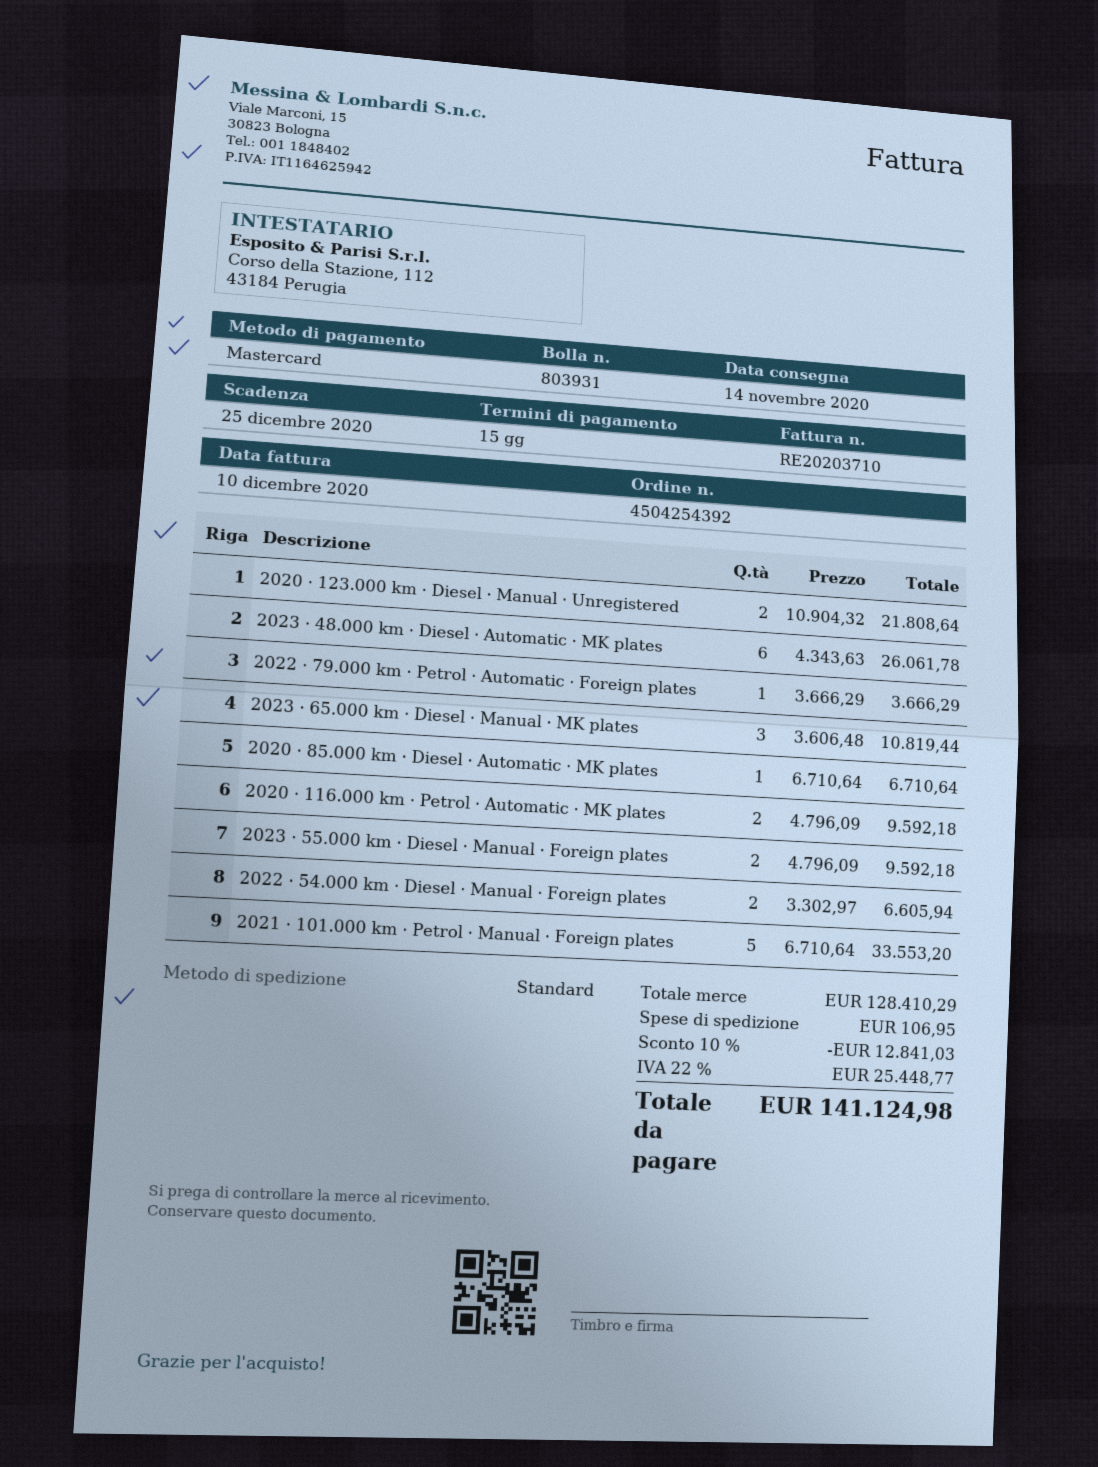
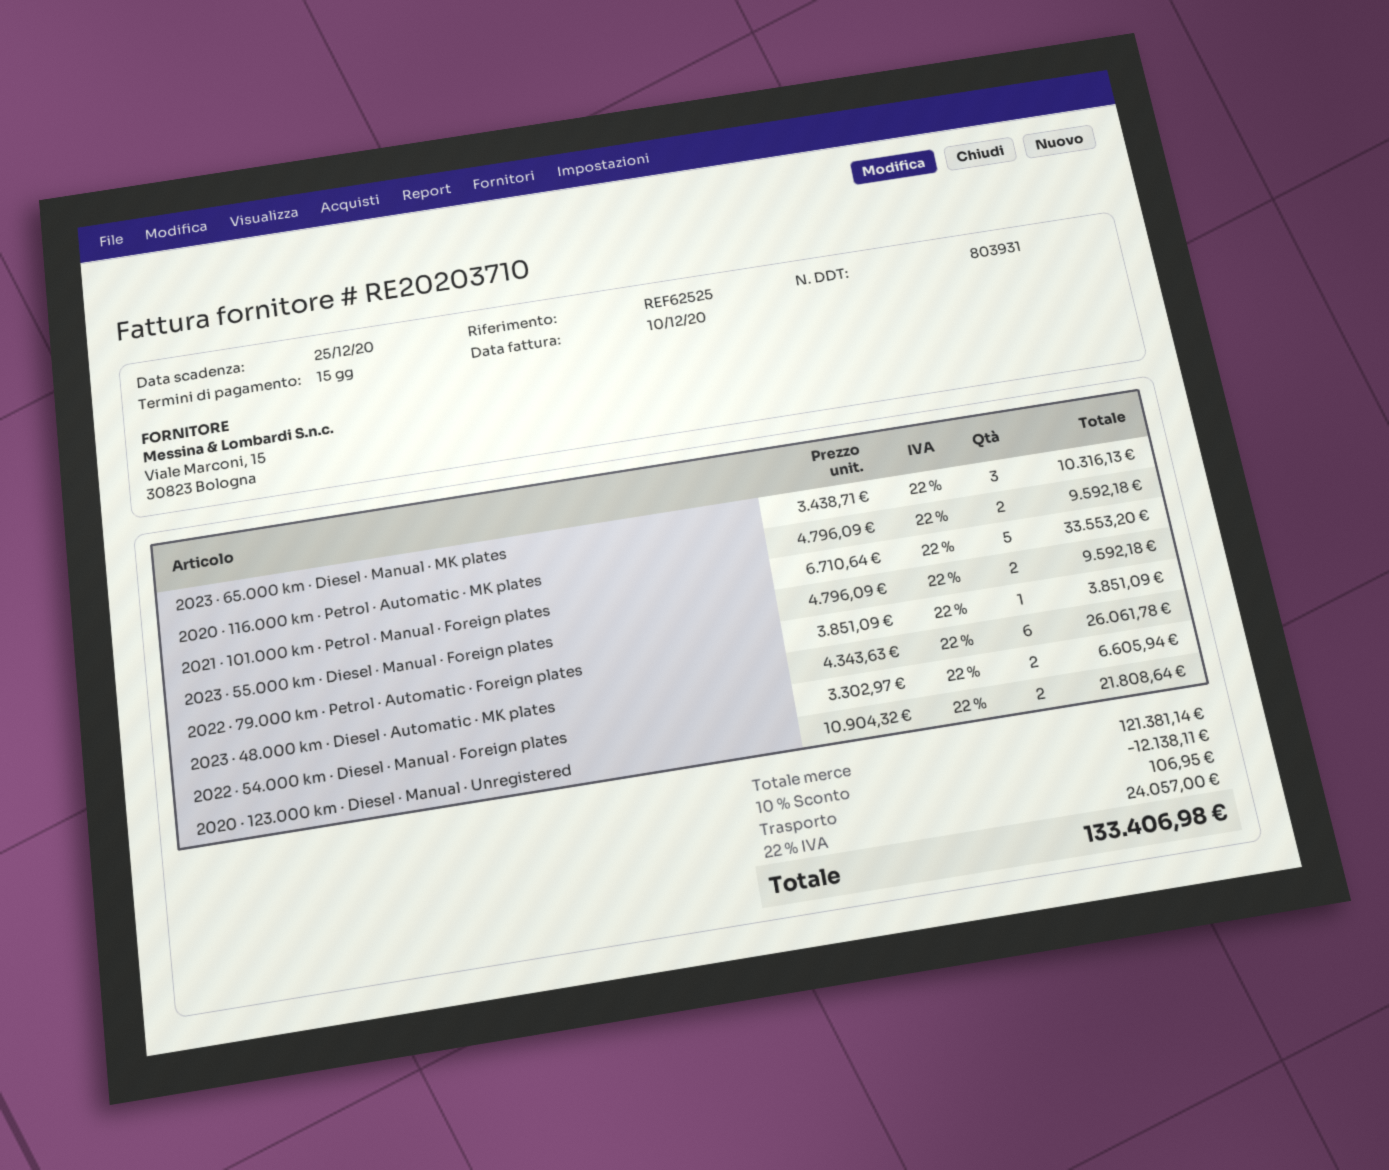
2022 · 79.000 km · Petrol · Automatic · Foreign plates: 1 x 3666.29 = 3666.29 -> 1 x 3851.09 = 3851.09
2023 · 65.000 km · Diesel · Manual · MK plates: 3 x 3606.48 = 10819.44 -> 3 x 3438.71 = 10316.13
2020 · 85.000 km · Diesel · Automatic · MK plates: 1 x 6710.64 = 6710.64 -> none
subtotal: 128410.29 -> 121381.14
discount: 10% = 12841.03 -> 10% = 12138.11
tax: 22% = 25448.77 -> 22% = 24057.00
total: 141124.98 -> 133406.98

